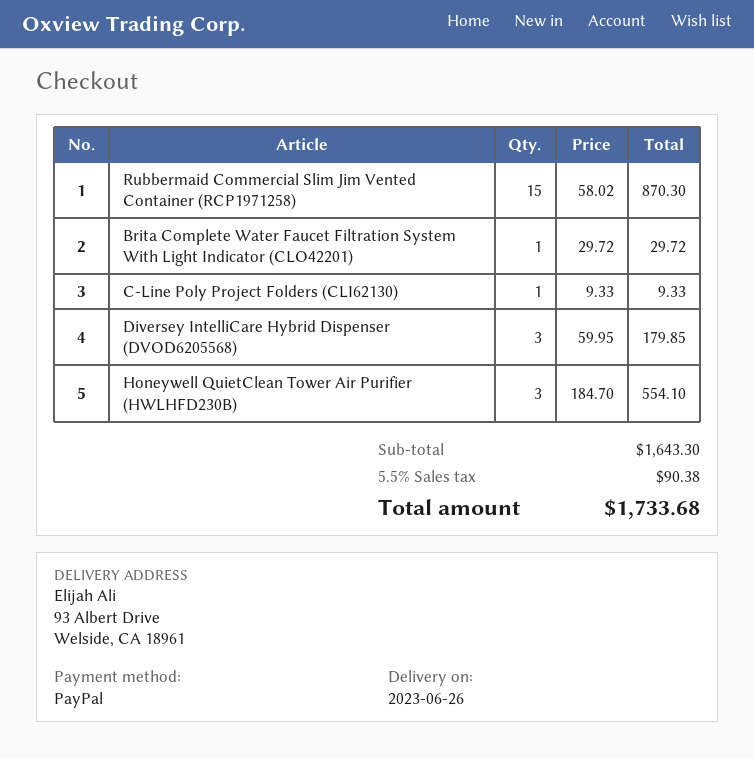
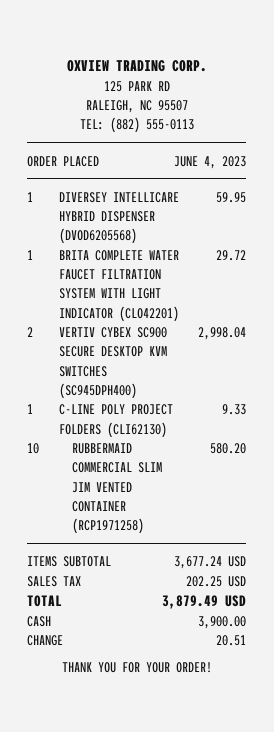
payment method: PayPal -> cash
Rubbermaid Commercial Slim Jim Vented Container (RCP1971258): 15 for 870.30 -> 10 for 580.20
Diversey IntelliCare Hybrid Dispenser (DVOD6205568): 3 for 179.85 -> 1 for 59.95
Honeywell QuietClean Tower Air Purifier (HWLHFD230B): 3 for 554.10 -> none
VERTIV CYBEX SC900 SECURE DESKTOP KVM SWITCHES (SC945DPH400): none -> 2 for 2998.04
subtotal: 1643.30 -> 3677.24
tax: 90.38 -> 202.25
total: 1733.68 -> 3879.49

